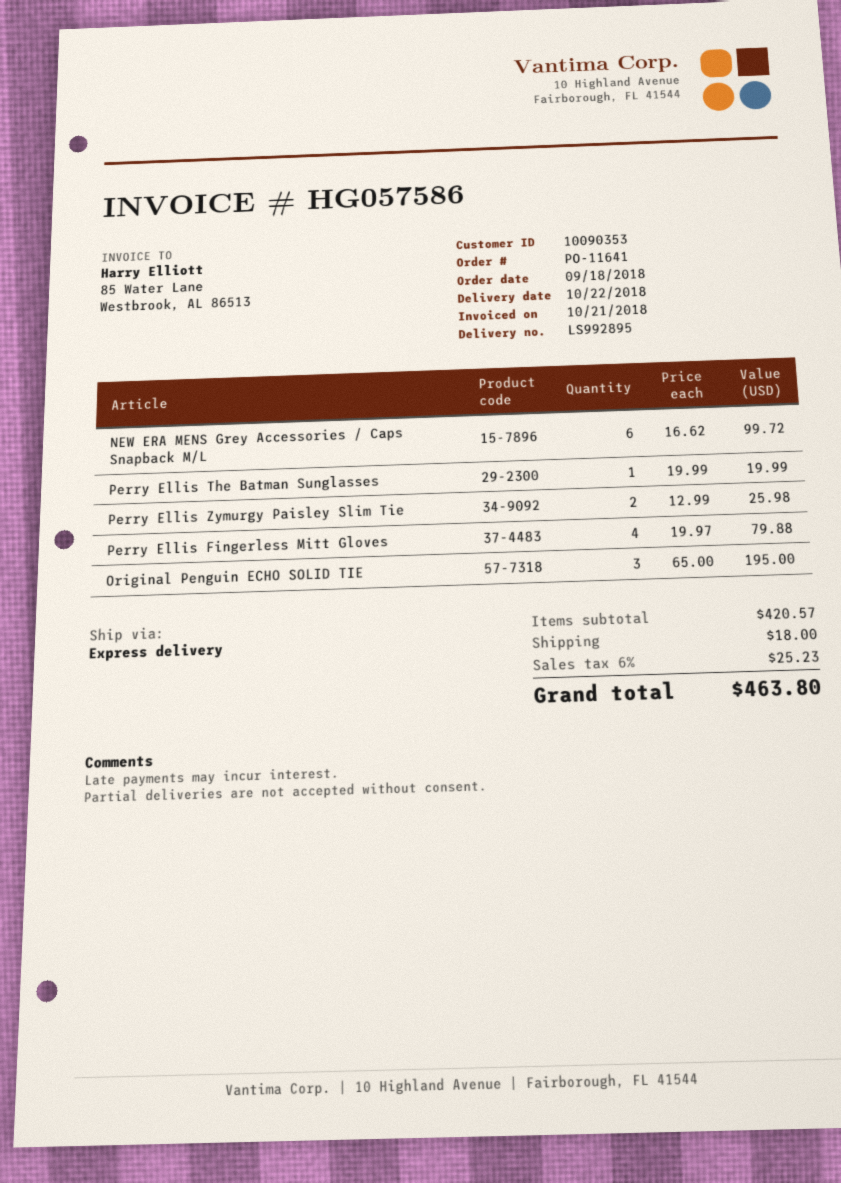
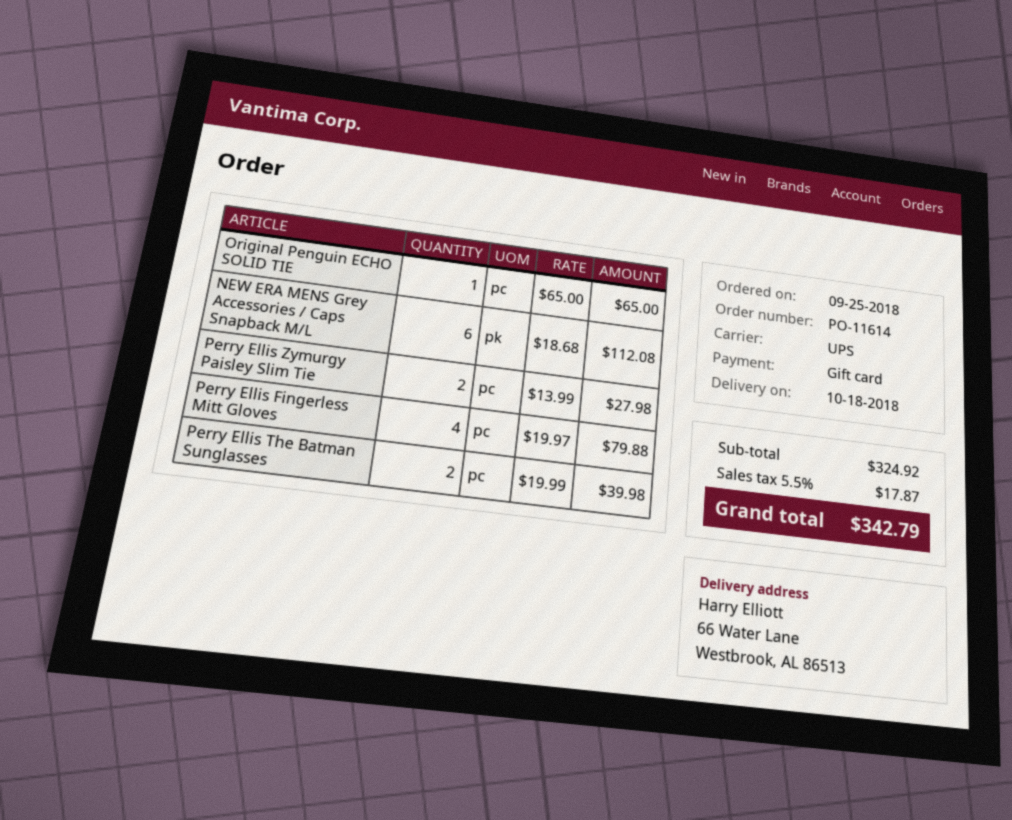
order number: PO-11641 -> PO-11614
order date: 2018-09-18 -> 2018-09-25
delivery date: 2018-10-22 -> 2018-10-18
shipping method: express -> UPS
NEW ERA MENS Grey Accessories / Caps Snapback M/L: 6 x 16.62 = 99.72 -> 6 x 18.68 = 112.08
Perry Ellis The Batman Sunglasses: 1 x 19.99 = 19.99 -> 2 x 19.99 = 39.98
Perry Ellis Zymurgy Paisley Slim Tie: 2 x 12.99 = 25.98 -> 2 x 13.99 = 27.98
Original Penguin ECHO SOLID TIE: 3 x 65.00 = 195.00 -> 1 x 65.00 = 65.00
subtotal: 420.57 -> 324.92
shipping: 18.00 -> none
tax: 6% = 25.23 -> 5.5% = 17.87
total: 463.80 -> 342.79

